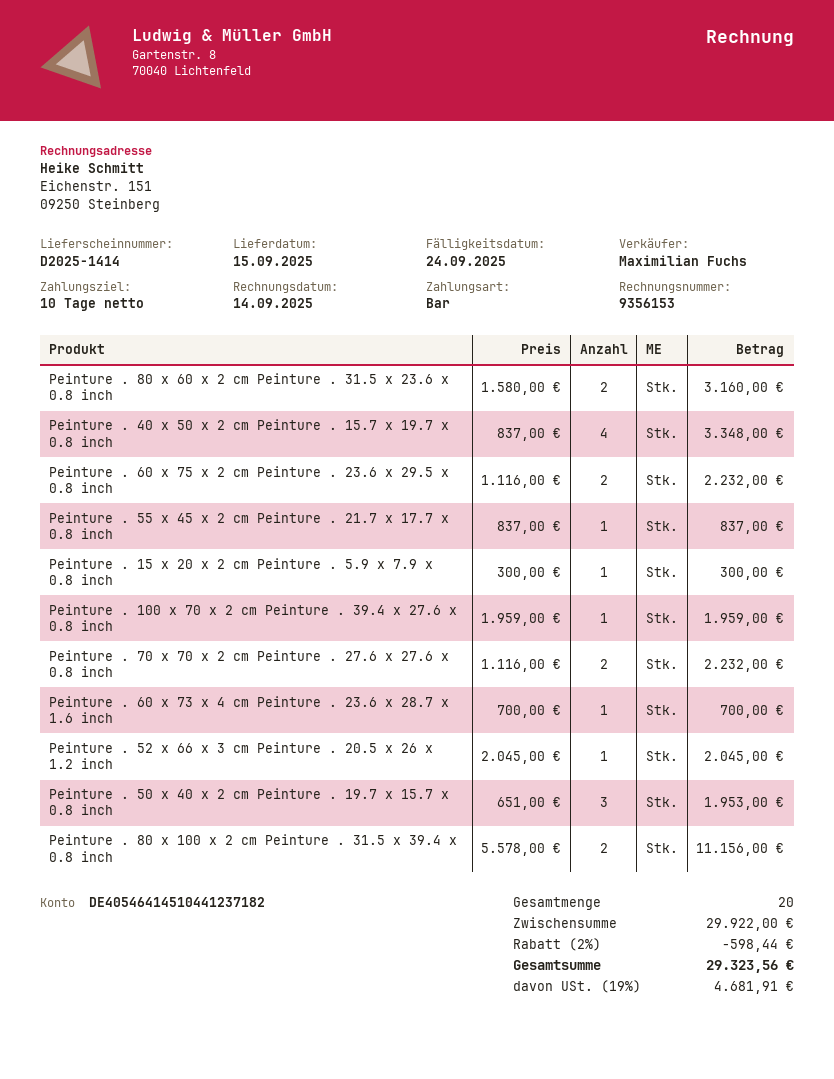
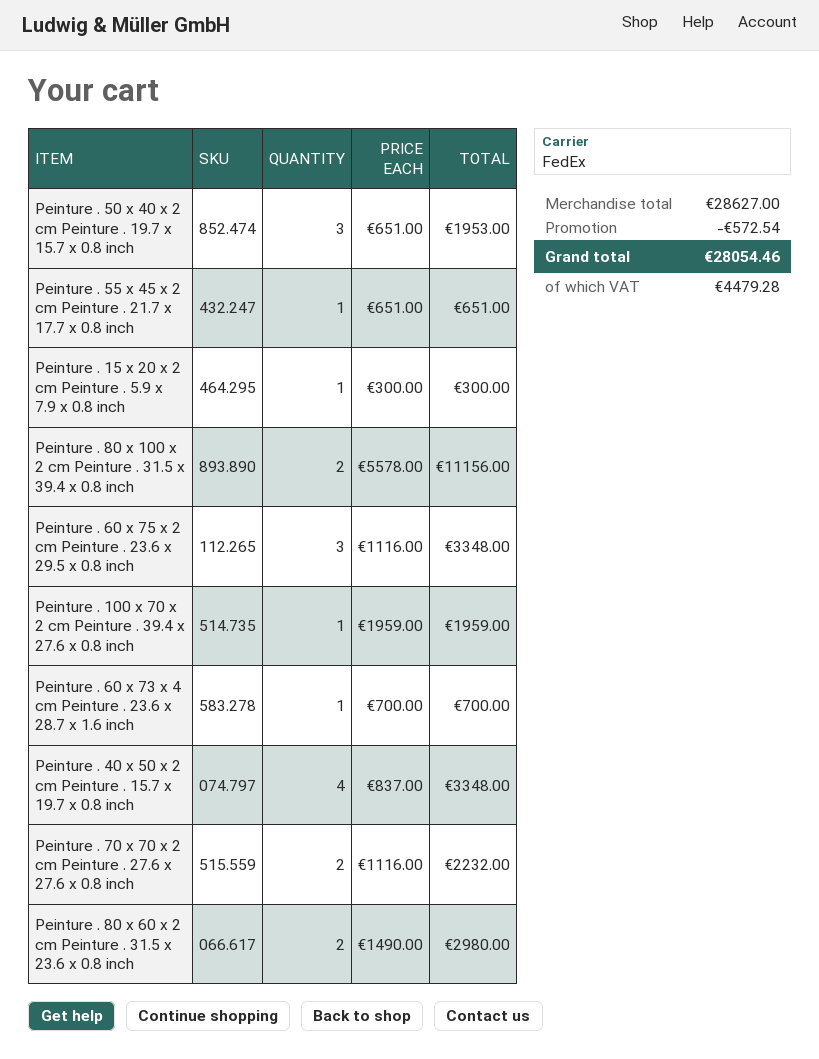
Peinture . 80 x 60 x 2 cm Peinture . 31.5 x 23.6 x 0.8 inch: 2 x 1580.00 = 3160.00 -> 2 x 1490.00 = 2980.00
Peinture . 60 x 75 x 2 cm Peinture . 23.6 x 29.5 x 0.8 inch: 2 x 1116.00 = 2232.00 -> 3 x 1116.00 = 3348.00
Peinture . 55 x 45 x 2 cm Peinture . 21.7 x 17.7 x 0.8 inch: 1 x 837.00 = 837.00 -> 1 x 651.00 = 651.00
Peinture . 52 x 66 x 3 cm Peinture . 20.5 x 26 x 1.2 inch: 1 x 2045.00 = 2045.00 -> none
subtotal: 29922.00 -> 28627.00
discount: 598.44 -> 572.54
tax: 4681.91 -> 4479.28
total: 29323.56 -> 28054.46

